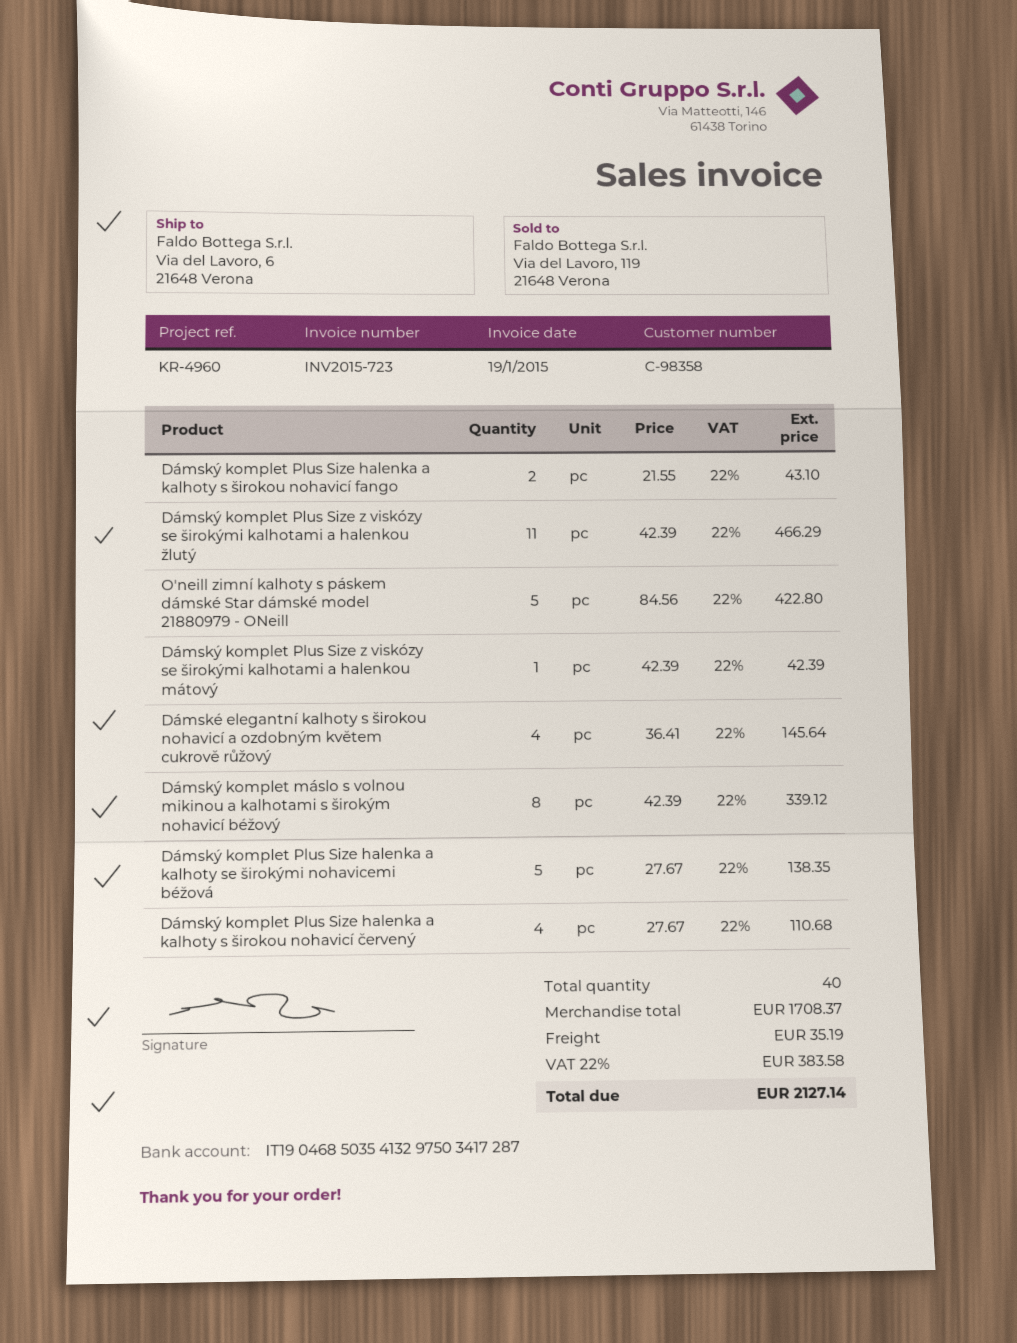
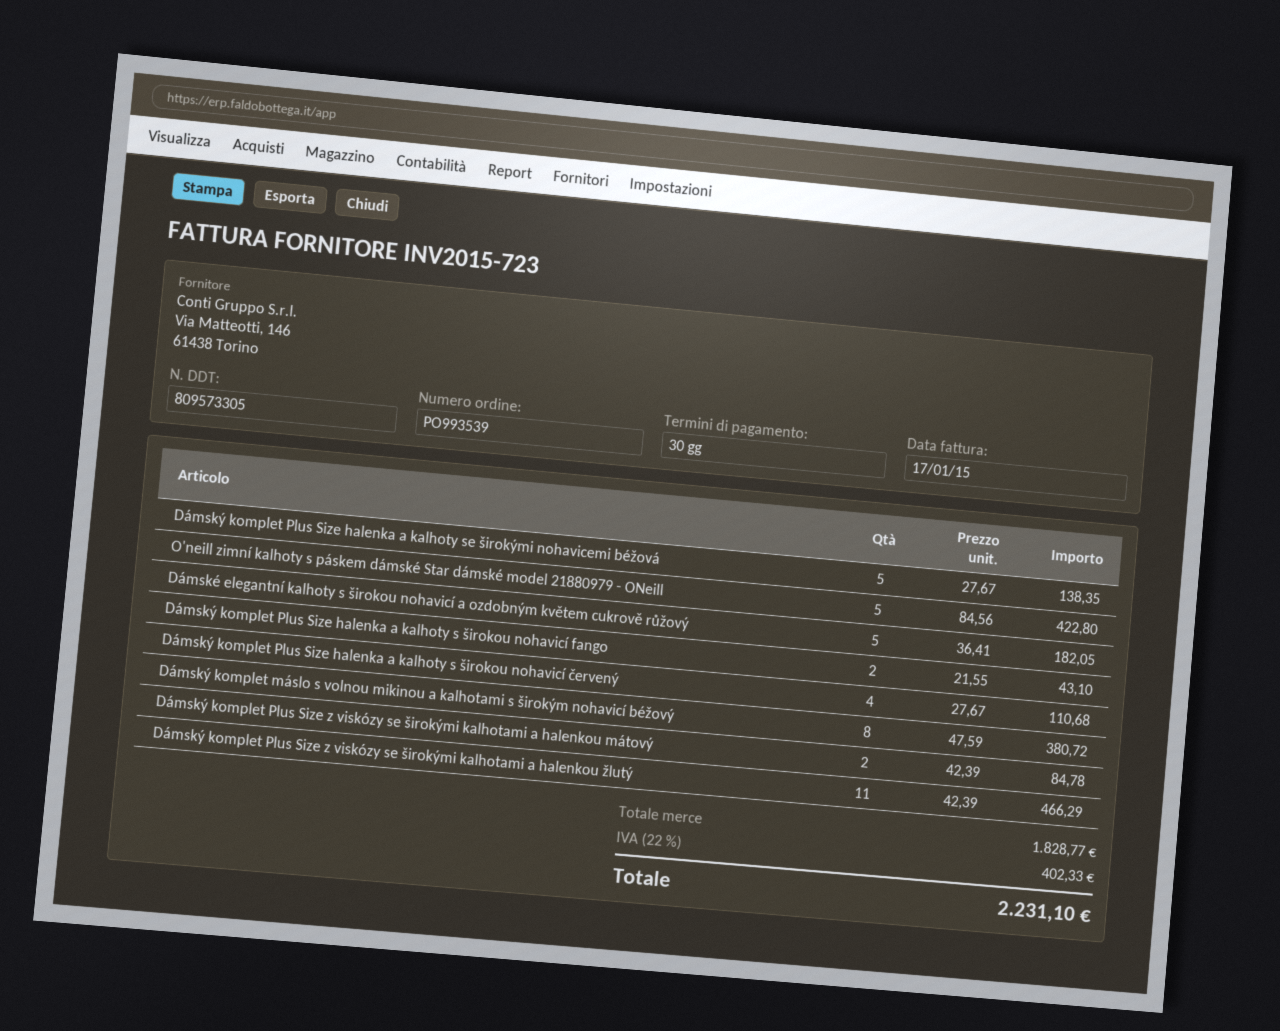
invoice date: 2015-01-19 -> 2015-01-17
Dámský komplet Plus Size z viskózy se širokými kalhotami a halenkou mátový: 1 x 42.39 = 42.39 -> 2 x 42.39 = 84.78
Dámské elegantní kalhoty s širokou nohavicí a ozdobným květem cukrově růžový: 4 x 36.41 = 145.64 -> 5 x 36.41 = 182.05
Dámský komplet máslo s volnou mikinou a kalhotami s širokým nohavicí béžový: 8 x 42.39 = 339.12 -> 8 x 47.59 = 380.72
subtotal: 1708.37 -> 1828.77
shipping: 35.19 -> none
tax: 22% = 383.58 -> 22% = 402.33
total: 2127.14 -> 2231.10

